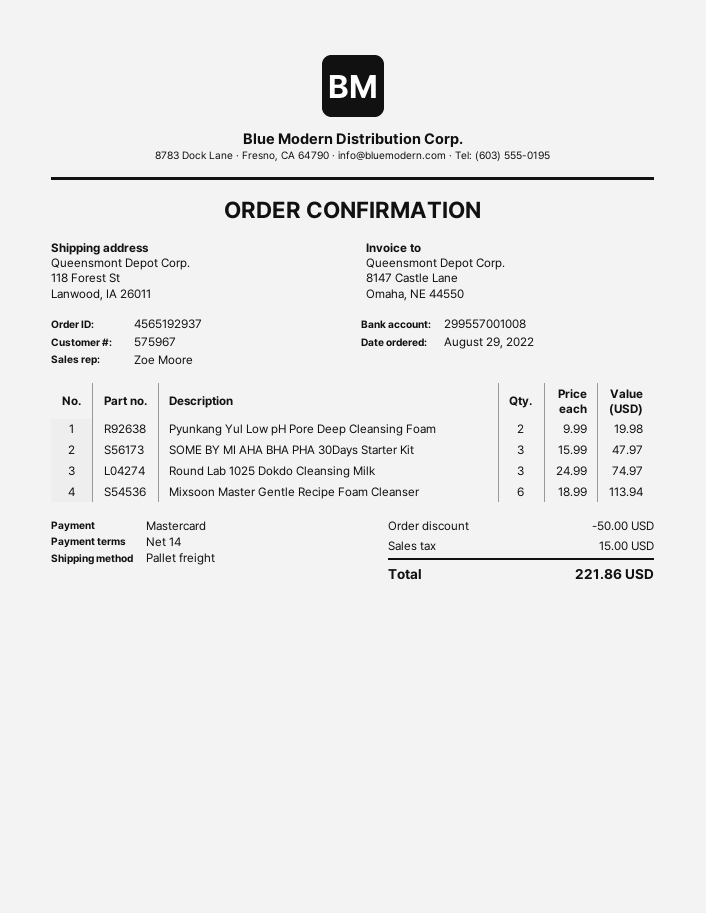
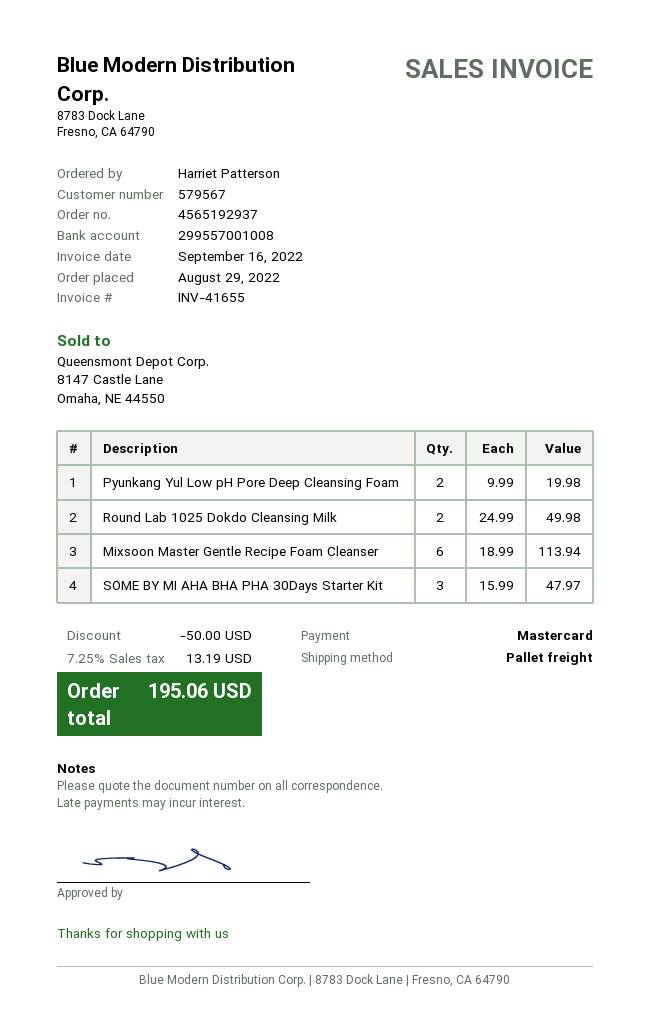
customer number: 575967 -> 579567
Round Lab 1025 Dokdo Cleansing Milk: 3 x 24.99 = 74.97 -> 2 x 24.99 = 49.98
tax: 15.00 -> 13.19
total: 221.86 -> 195.06

